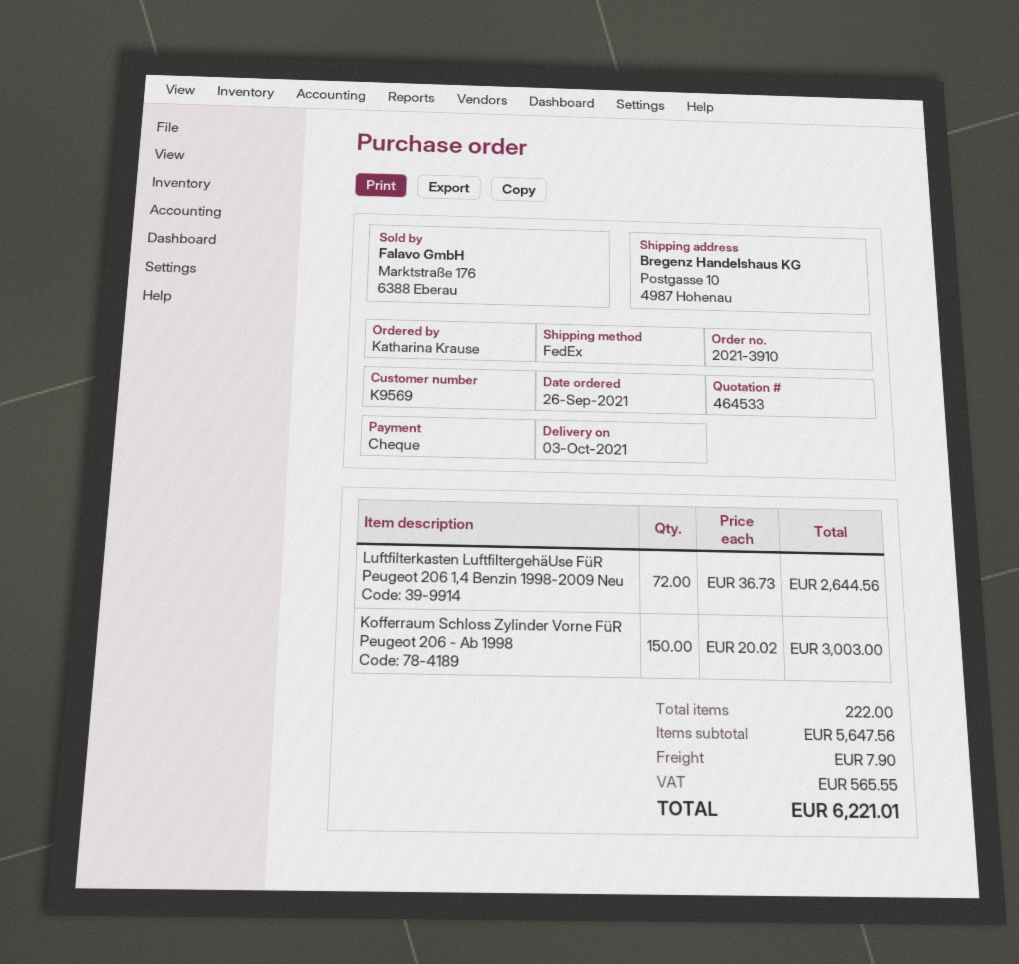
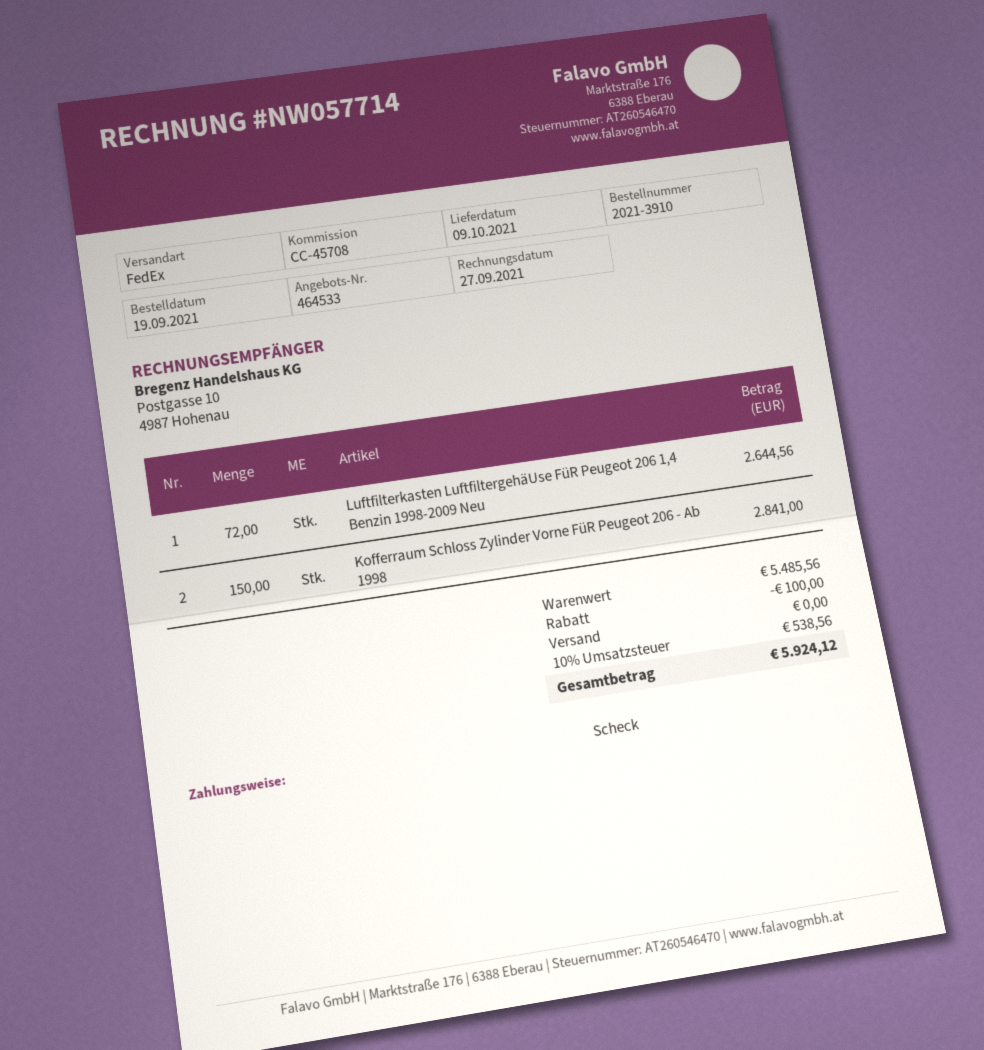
order date: 2021-09-26 -> 2021-09-19
delivery date: 2021-10-03 -> 2021-10-09
Kofferraum Schloss Zylinder Vorne FüR Peugeot 206 - Ab 1998: 150 for 3003.00 -> 150 for 2841.00
subtotal: 5647.56 -> 5485.56
discount: none -> 100.00
shipping: 7.90 -> 0.00
tax: 565.55 -> 538.56
total: 6221.01 -> 5924.12

